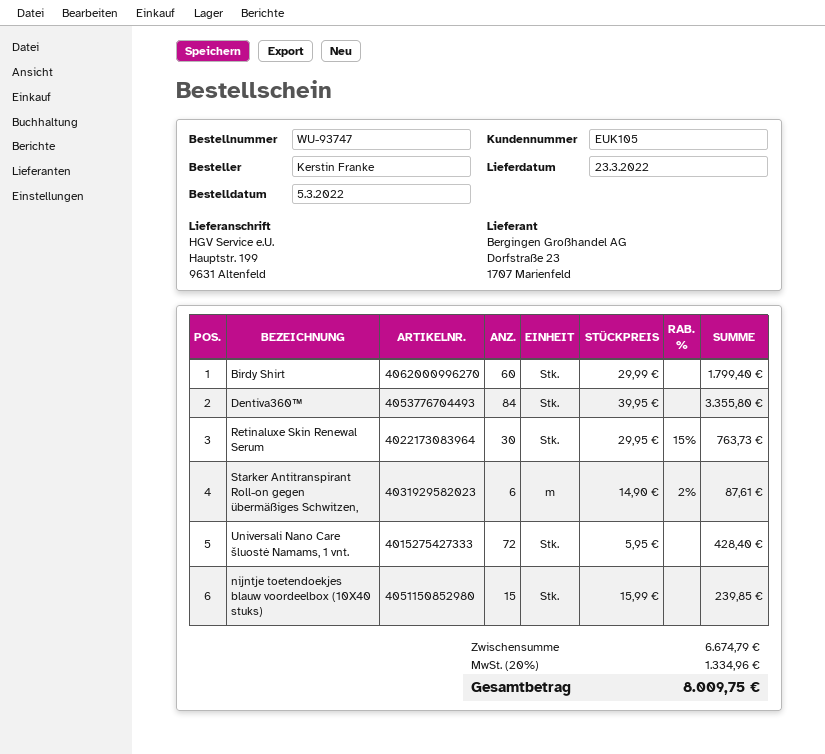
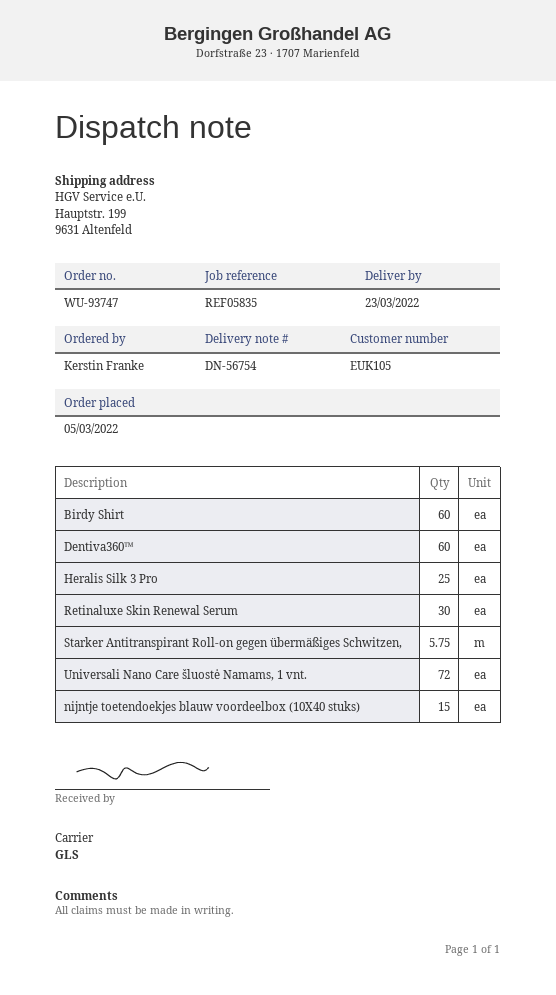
Dentiva360™: 84 -> 60
Starker Antitranspirant Roll-on gegen übermäßiges Schwitzen,: 6 -> 5.75
Heralis Silk 3 Pro: none -> 25

